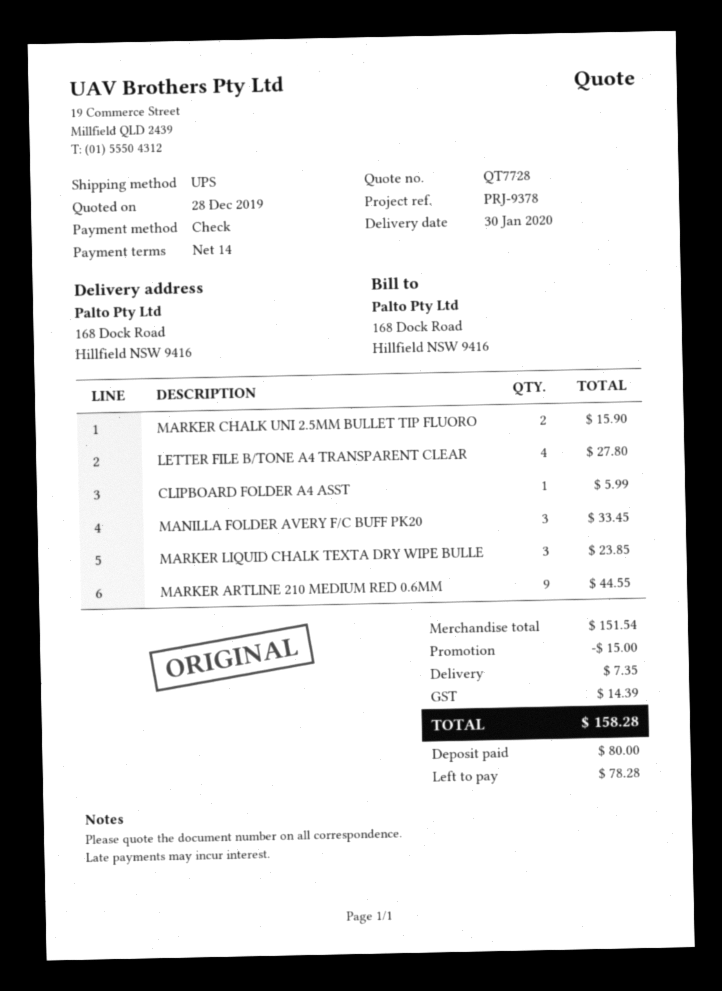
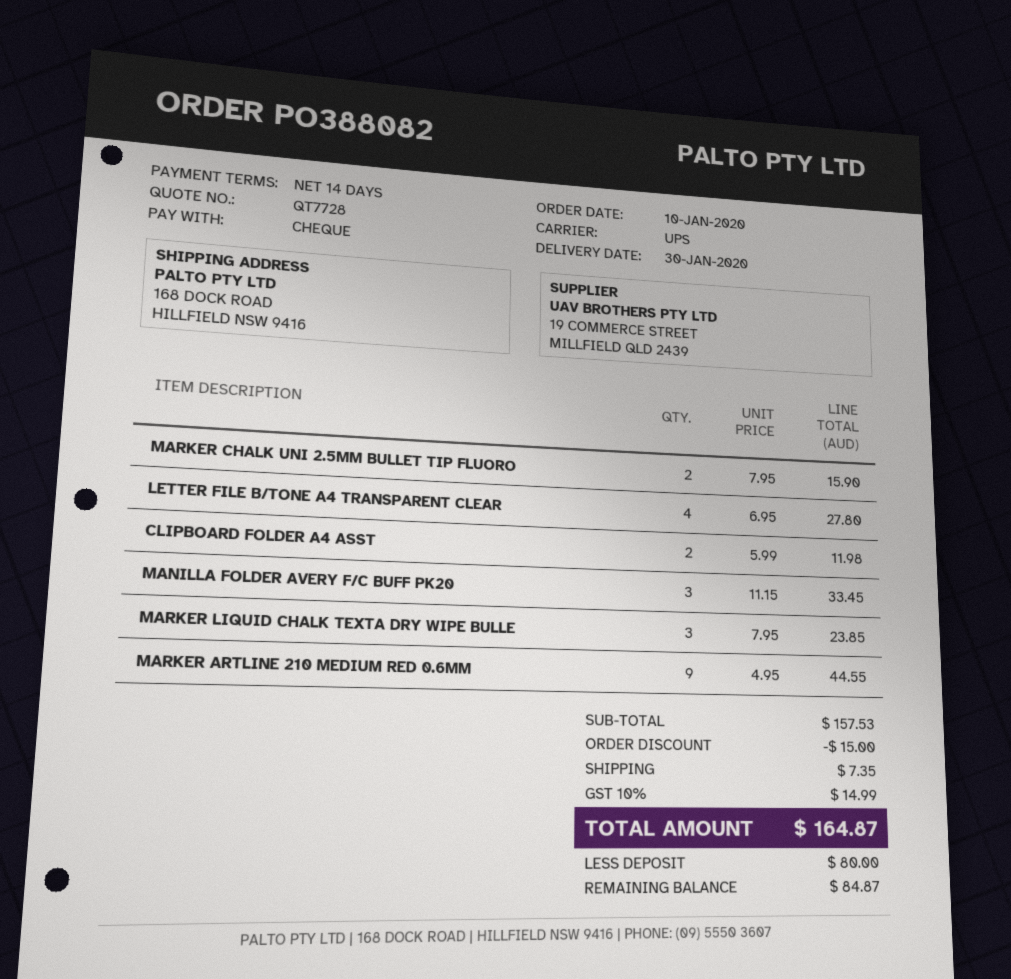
CLIPBOARD FOLDER A4 ASST: 1 for 5.99 -> 2 for 11.98
subtotal: 151.54 -> 157.53
tax: 14.39 -> 14.99
total: 158.28 -> 164.87
balance: 78.28 -> 84.87

